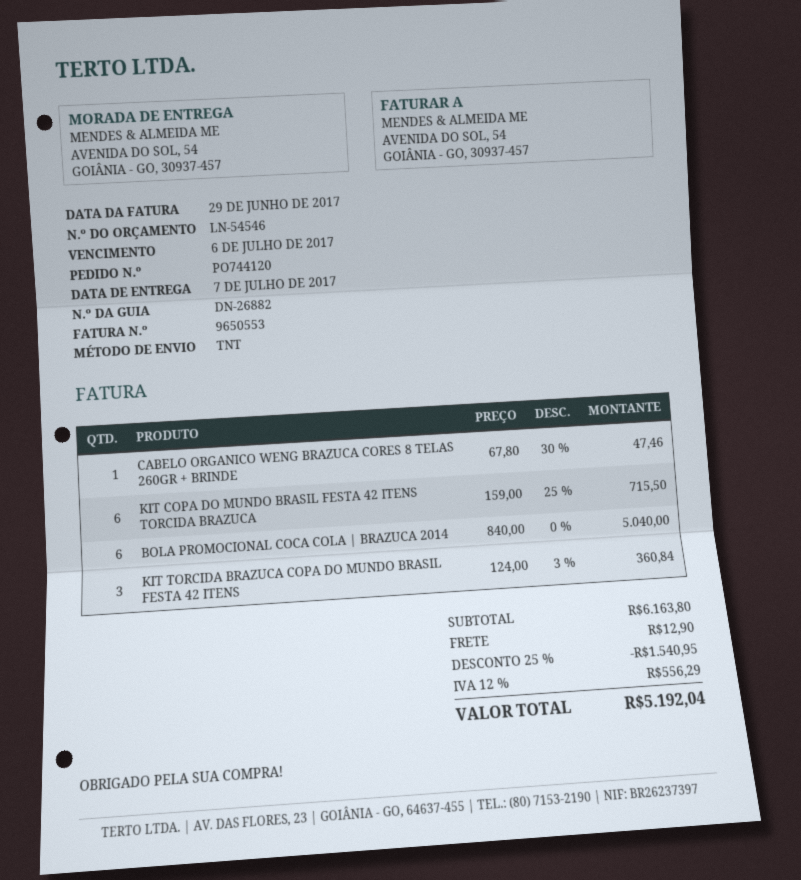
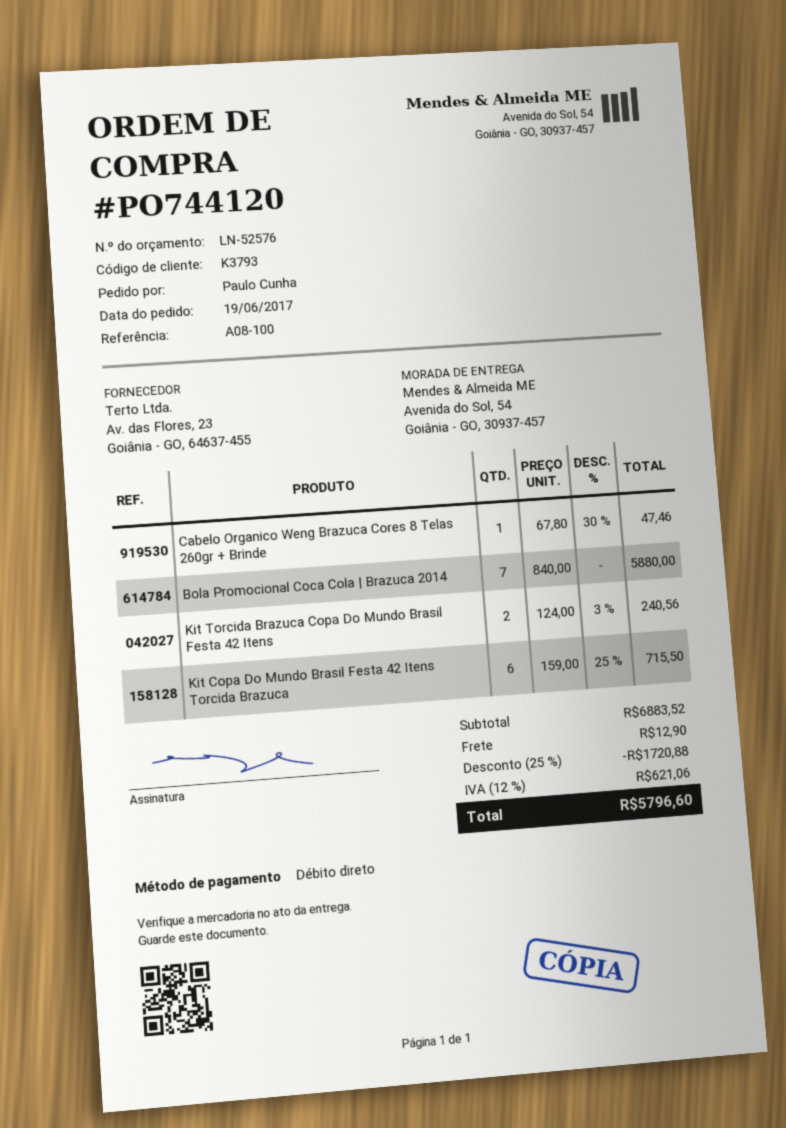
quote number: LN-54546 -> LN-52576
BOLA PROMOCIONAL COCA COLA | BRAZUCA 2014: 6 x 840.00 = 5040.00 -> 7 x 840.00 = 5880.00
KIT TORCIDA BRAZUCA COPA DO MUNDO BRASIL FESTA 42 ITENS: 3 x 124.00 - 3% = 360.84 -> 2 x 124.00 - 3% = 240.56
subtotal: 6163.80 -> 6883.52
discount: 25% = 1540.95 -> 25% = 1720.88
tax: 12% = 556.29 -> 12% = 621.06
total: 5192.04 -> 5796.60

